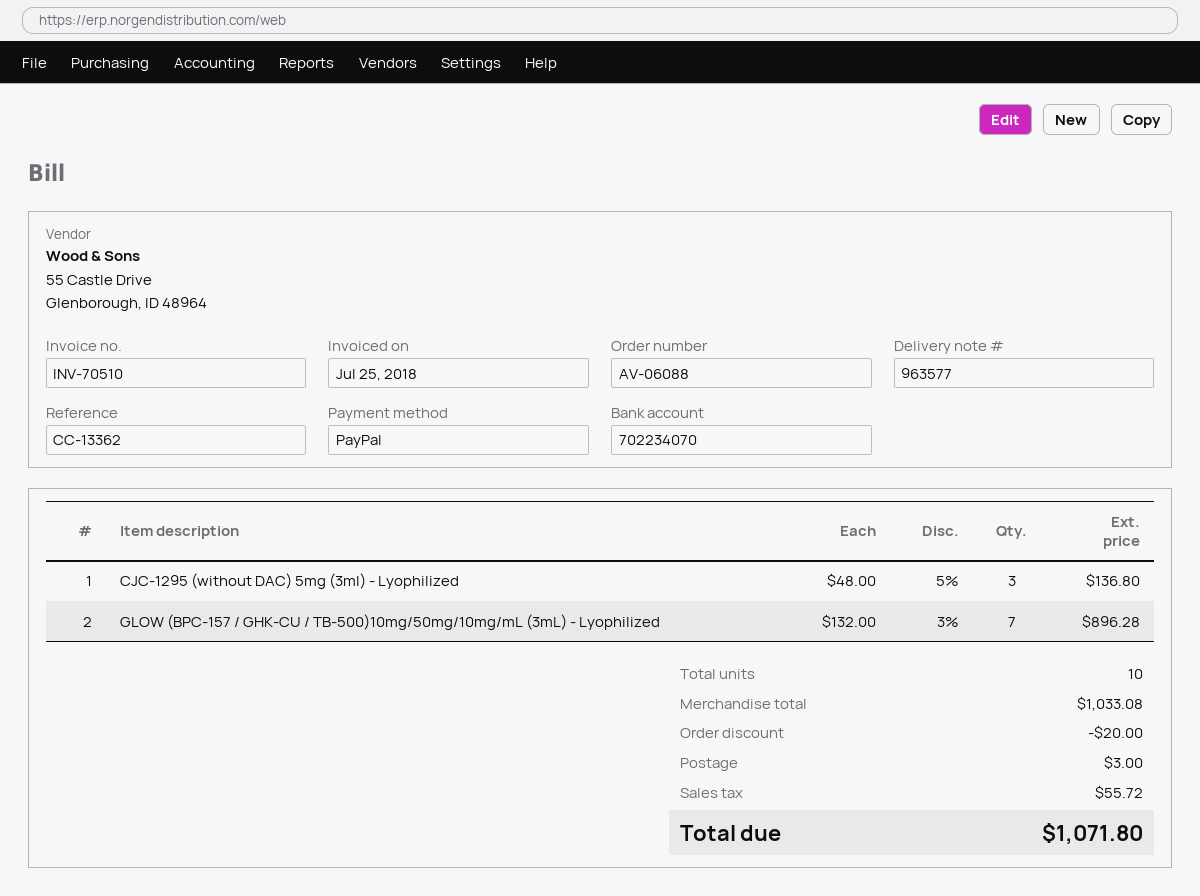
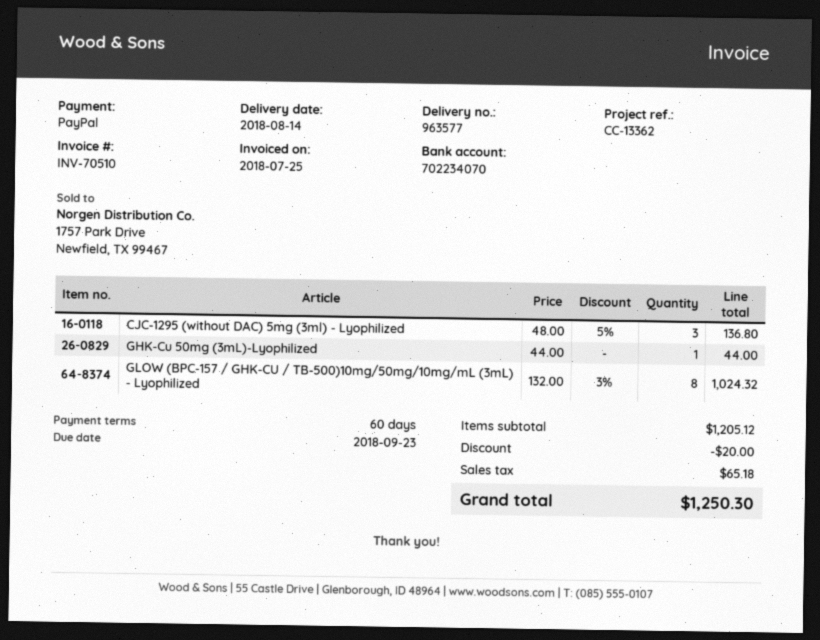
GLOW (BPC-157 / GHK-CU / TB-500)10mg/50mg/10mg/mL (3mL) - Lyophilized: 7 x 132.00 - 3% = 896.28 -> 8 x 132.00 - 3% = 1024.32
GHK-Cu 50mg (3mL)-Lyophilized: none -> 1 x 44.00 = 44.00
subtotal: 1033.08 -> 1205.12
shipping: 3.00 -> none
tax: 55.72 -> 65.18
total: 1071.80 -> 1250.30

